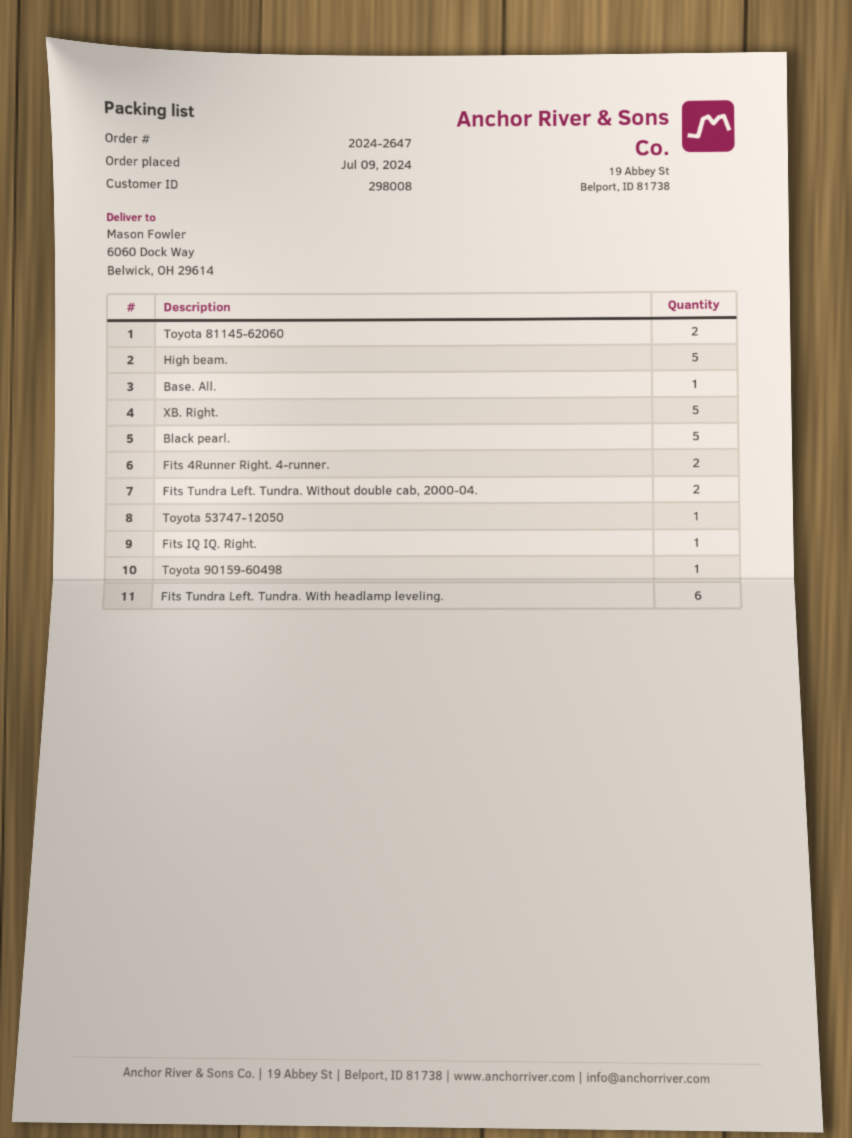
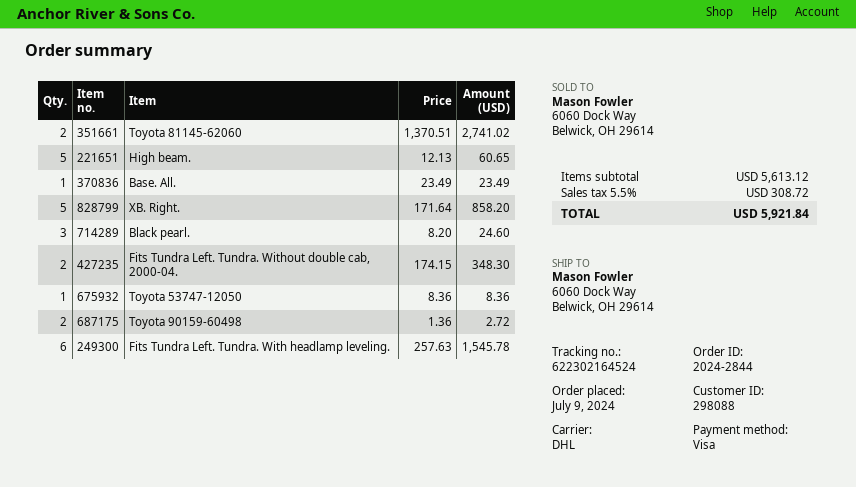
order number: 2024-2647 -> 2024-2844
customer number: 298008 -> 298088
Black pearl.: 5 -> 3
Fits 4Runner Right. 4-runner.: 2 -> none
Fits IQ IQ. Right.: 1 -> none
Toyota 90159-60498: 1 -> 2

